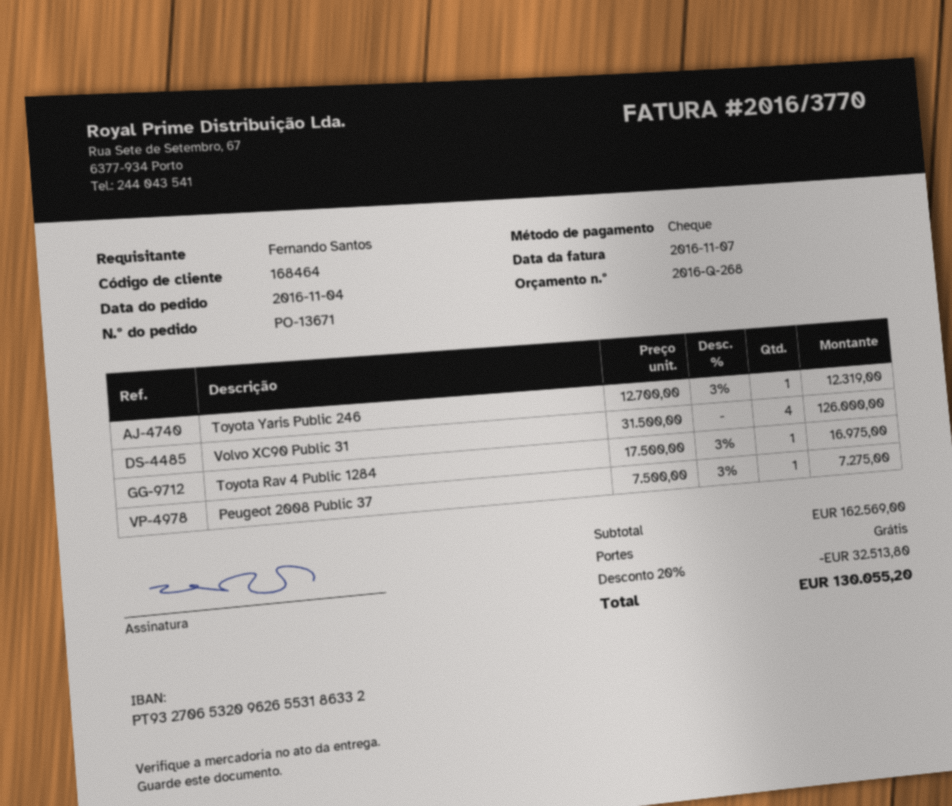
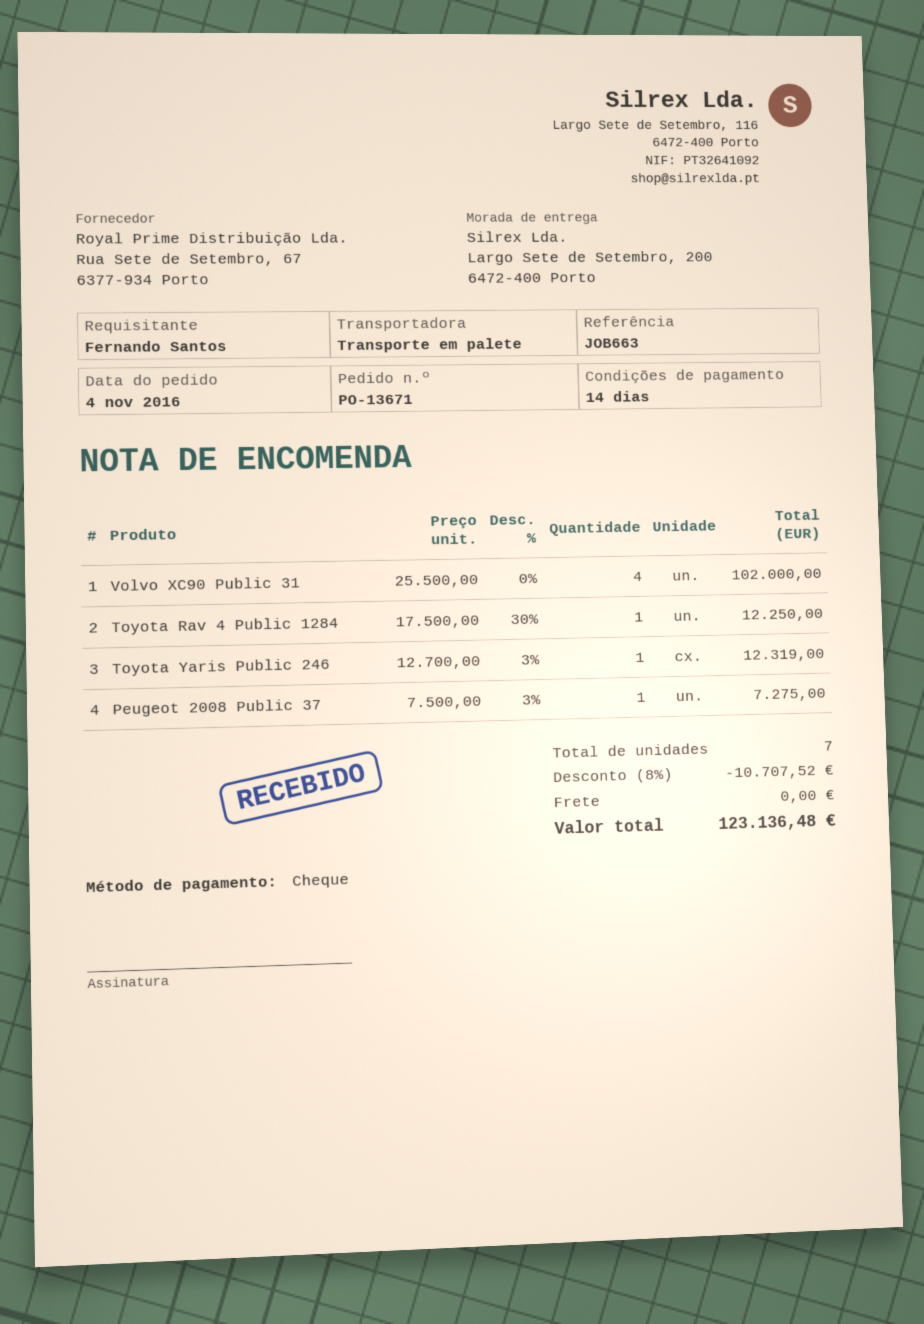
Volvo XC90 Public 31: 4 x 31500.00 = 126000.00 -> 4 x 25500.00 = 102000.00
Toyota Rav 4 Public 1284: 1 x 17500.00 - 3% = 16975.00 -> 1 x 17500.00 - 30% = 12250.00
discount: 20% = 32513.80 -> 8% = 10707.52
total: 130055.20 -> 123136.48

